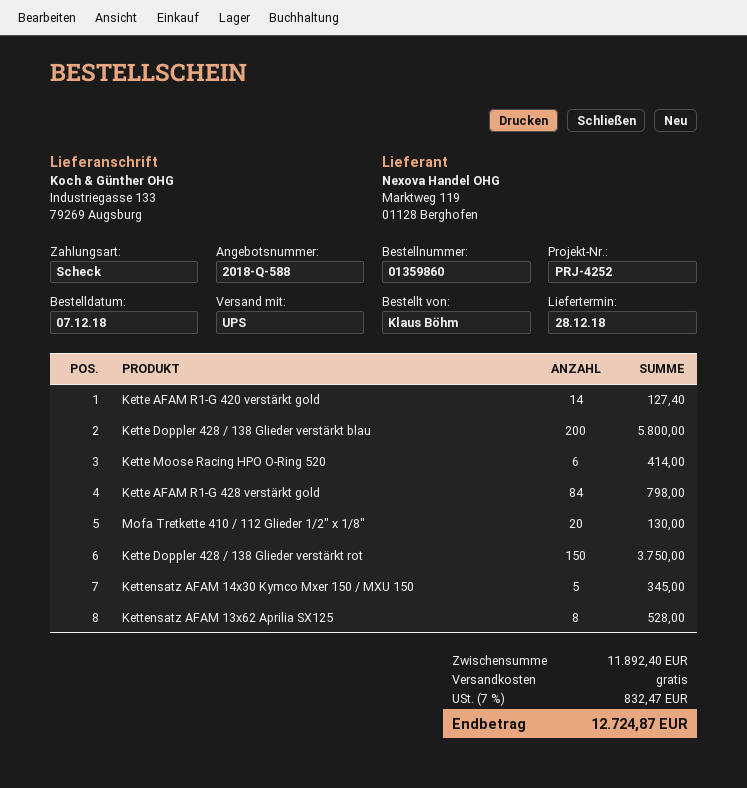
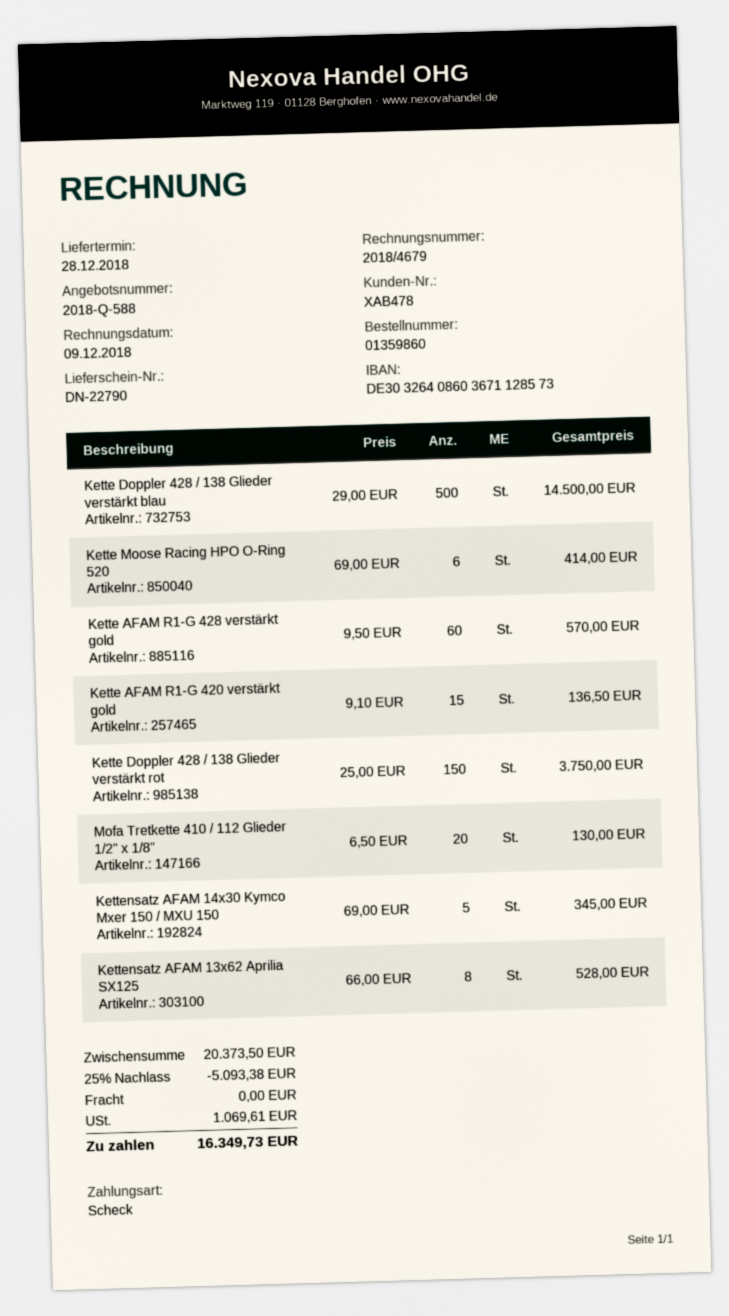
Kette AFAM R1-G 420 verstärkt gold: 14 for 127.40 -> 15 for 136.50
Kette Doppler 428 / 138 Glieder verstärkt blau: 200 for 5800.00 -> 500 for 14500.00
Kette AFAM R1-G 428 verstärkt gold: 84 for 798.00 -> 60 for 570.00
subtotal: 11892.40 -> 20373.50
discount: none -> 25% = 5093.38
tax: 832.47 -> 1069.61
total: 12724.87 -> 16349.73

